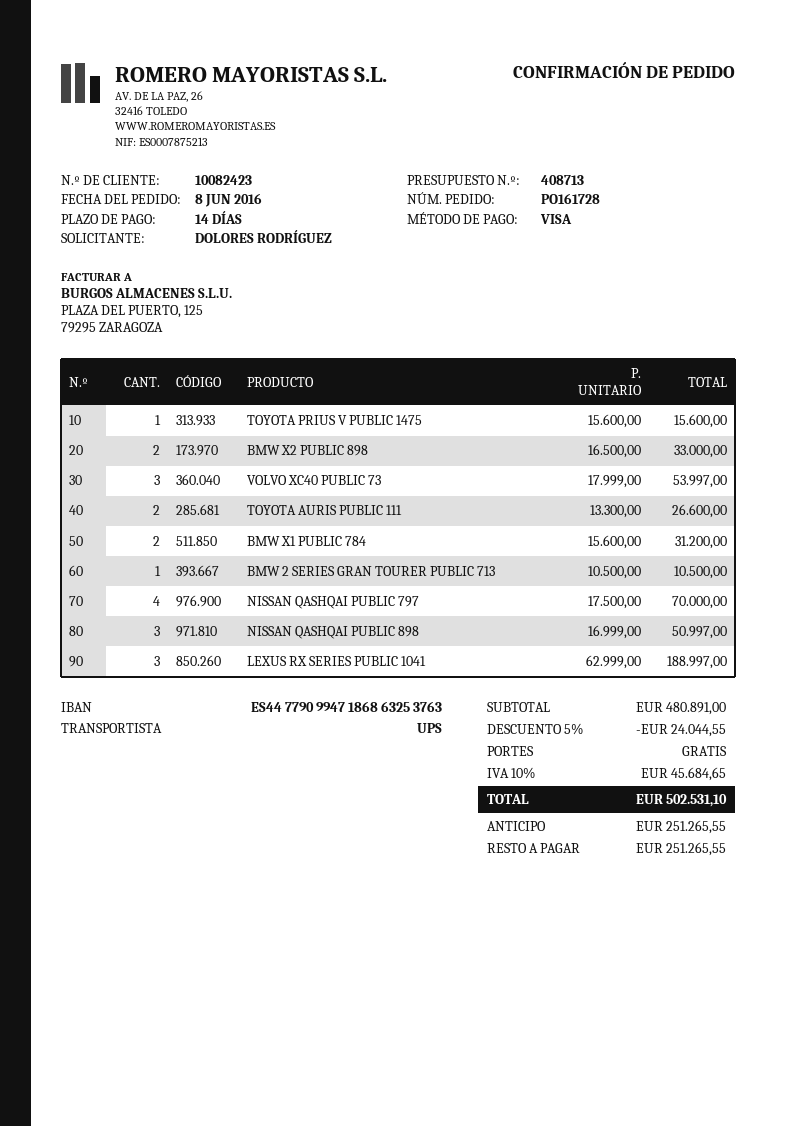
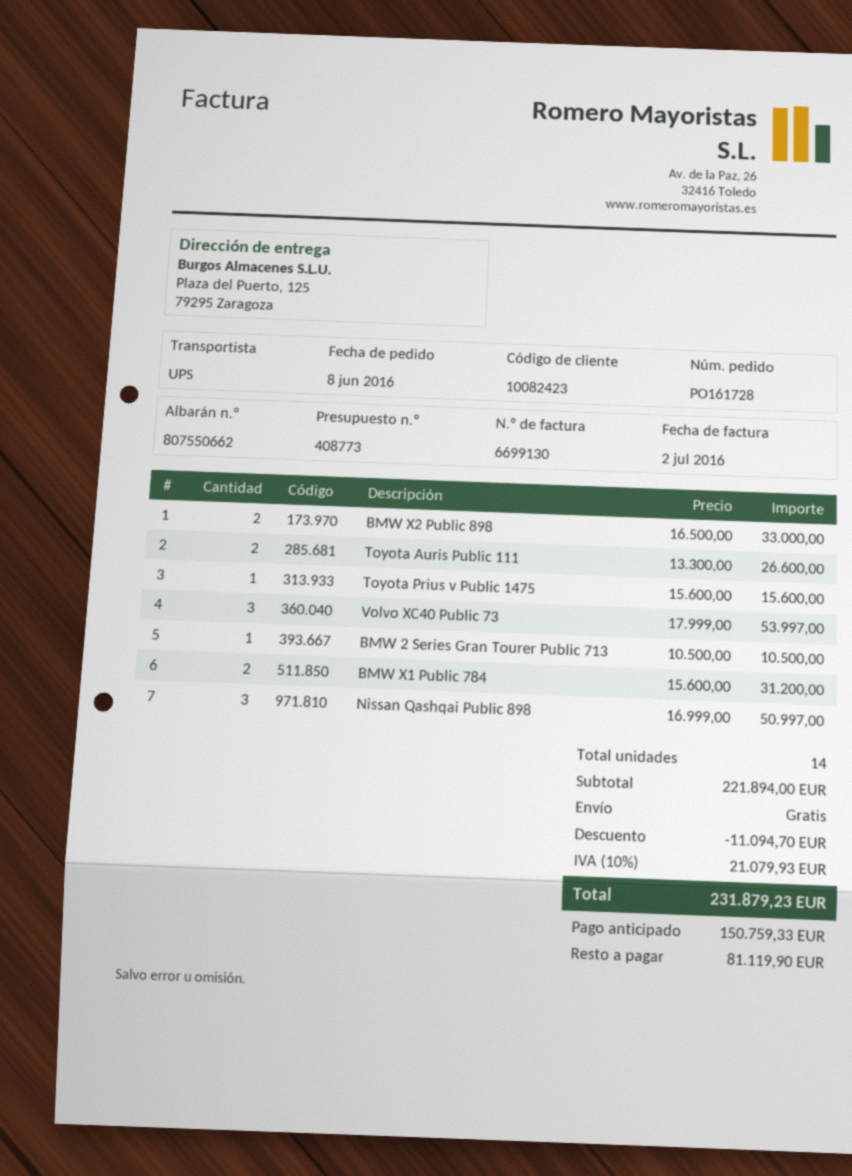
quote number: 408713 -> 408773
NISSAN QASHQAI PUBLIC 797: 4 x 17500.00 = 70000.00 -> none
LEXUS RX SERIES PUBLIC 1041: 3 x 62999.00 = 188997.00 -> none
subtotal: 480891.00 -> 221894.00
discount: 24044.55 -> 11094.70
tax: 10% = 45684.65 -> 10% = 21079.93
total: 502531.10 -> 231879.23
deposit: 251265.55 -> 150759.33
balance: 251265.55 -> 81119.90

